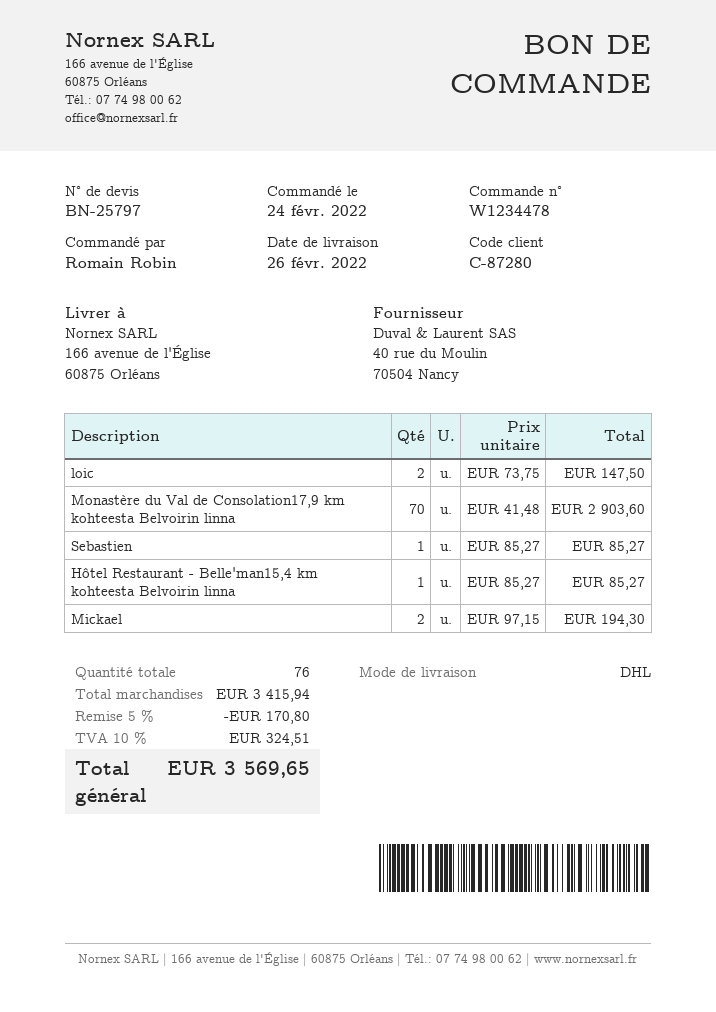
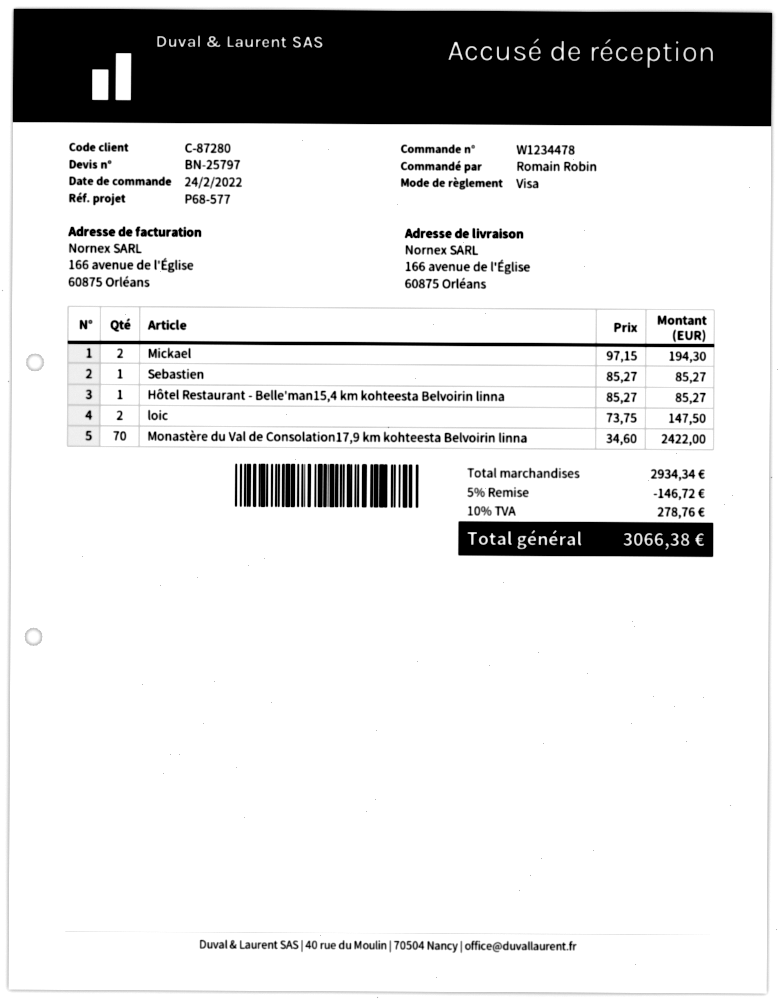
Monastère du Val de Consolation17,9 km kohteesta Belvoirin linna: 70 x 41.48 = 2903.60 -> 70 x 34.60 = 2422.00
subtotal: 3415.94 -> 2934.34
discount: 5% = 170.80 -> 5% = 146.72
tax: 10% = 324.51 -> 10% = 278.76
total: 3569.65 -> 3066.38

